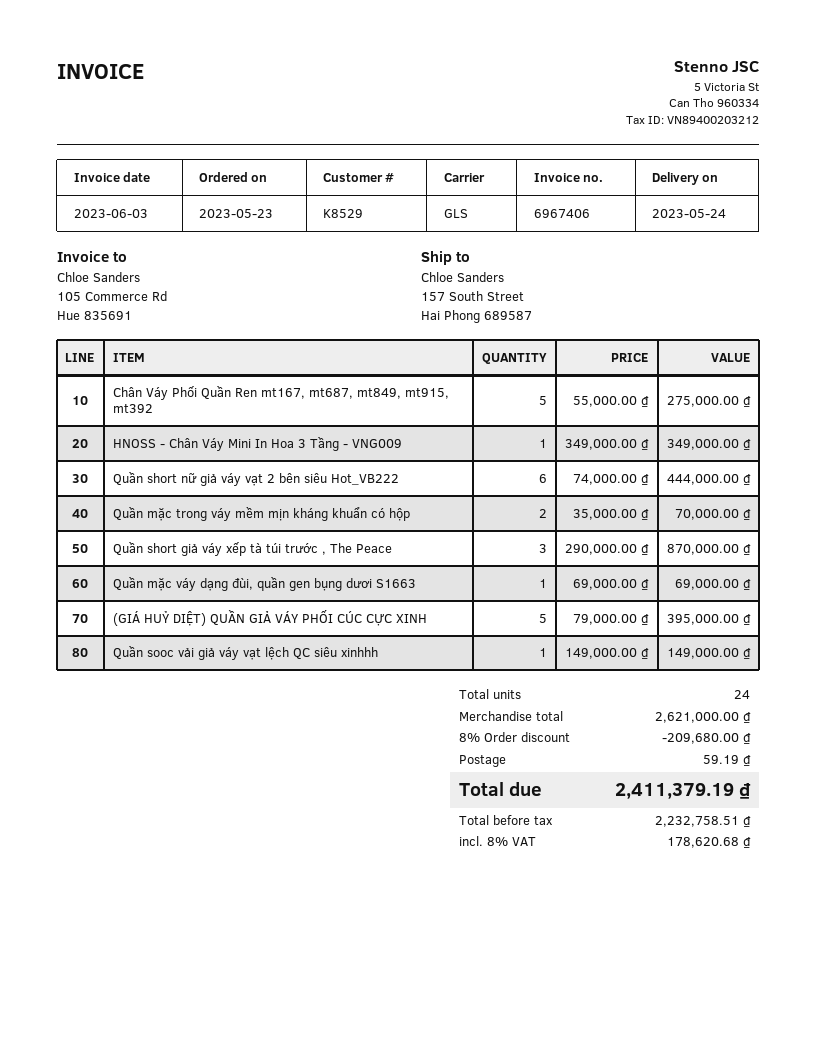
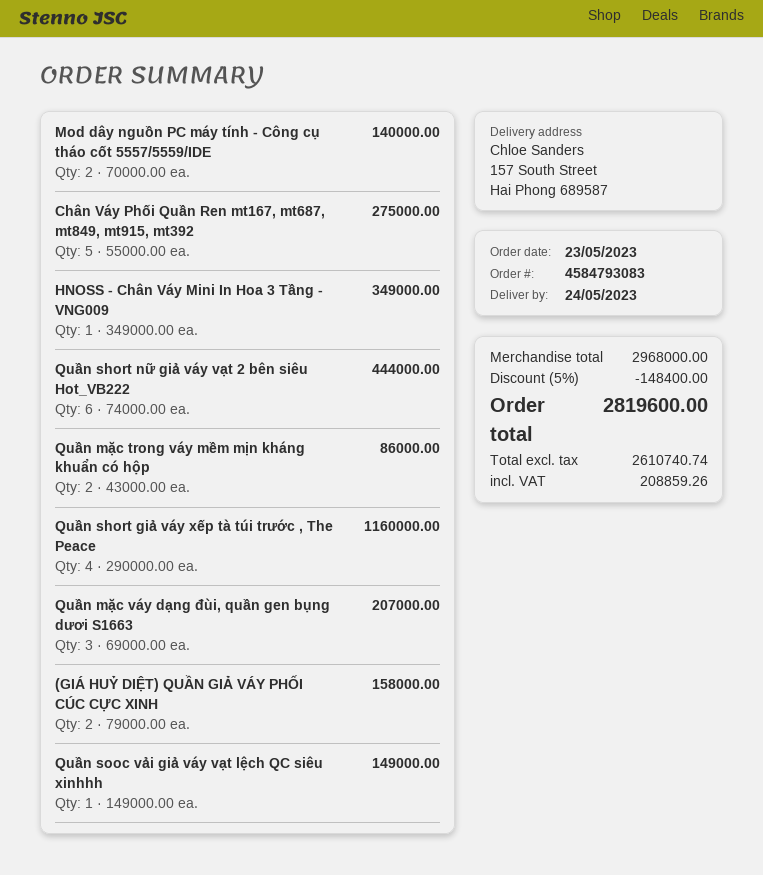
Quần mặc trong váy mềm mịn kháng khuẩn có hộp: 2 x 35000.00 = 70000.00 -> 2 x 43000.00 = 86000.00
Quần short giả váy xếp tà túi trước , The Peace: 3 x 290000.00 = 870000.00 -> 4 x 290000.00 = 1160000.00
Quần mặc váy dạng đùi, quần gen bụng dươi S1663: 1 x 69000.00 = 69000.00 -> 3 x 69000.00 = 207000.00
(GIÁ HUỶ DIỆT) QUẦN GIẢ VÁY PHỐI CÚC CỰC XINH: 5 x 79000.00 = 395000.00 -> 2 x 79000.00 = 158000.00
Mod dây nguồn PC máy tính - Công cụ tháo cốt 5557/5559/IDE: none -> 2 x 70000.00 = 140000.00
subtotal: 2621000.00 -> 2968000.00
discount: 8% = 209680.00 -> 5% = 148400.00
shipping: 59.19 -> none
net: 2232758.51 -> 2610740.74
tax: 178620.68 -> 208859.26
total: 2411379.19 -> 2819600.00

